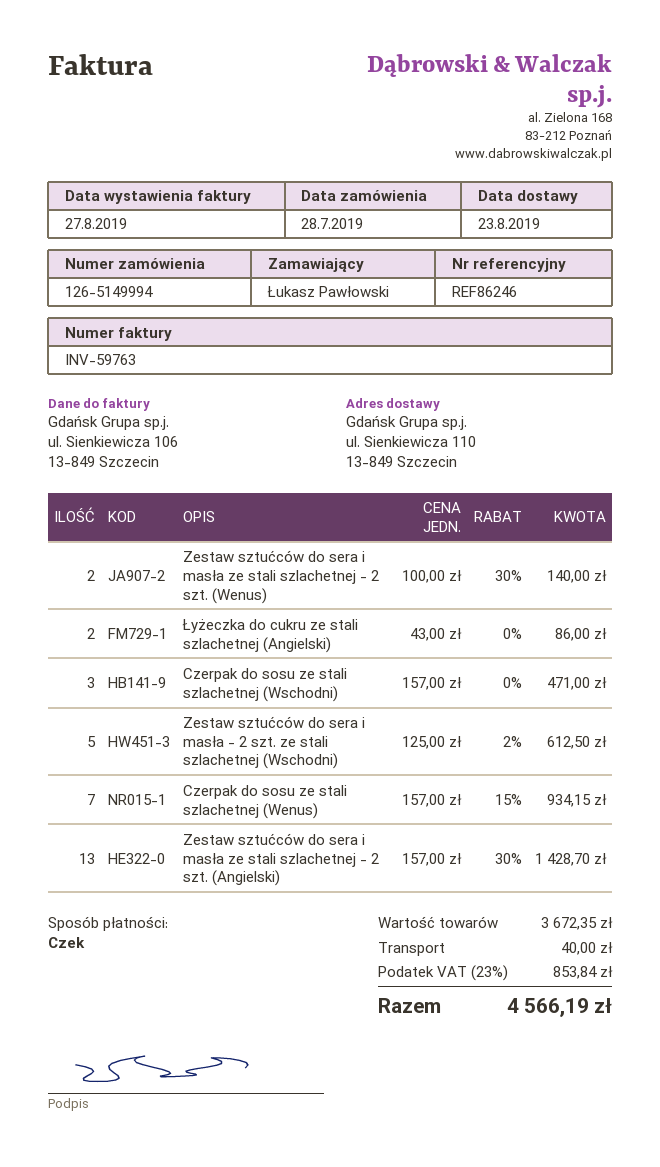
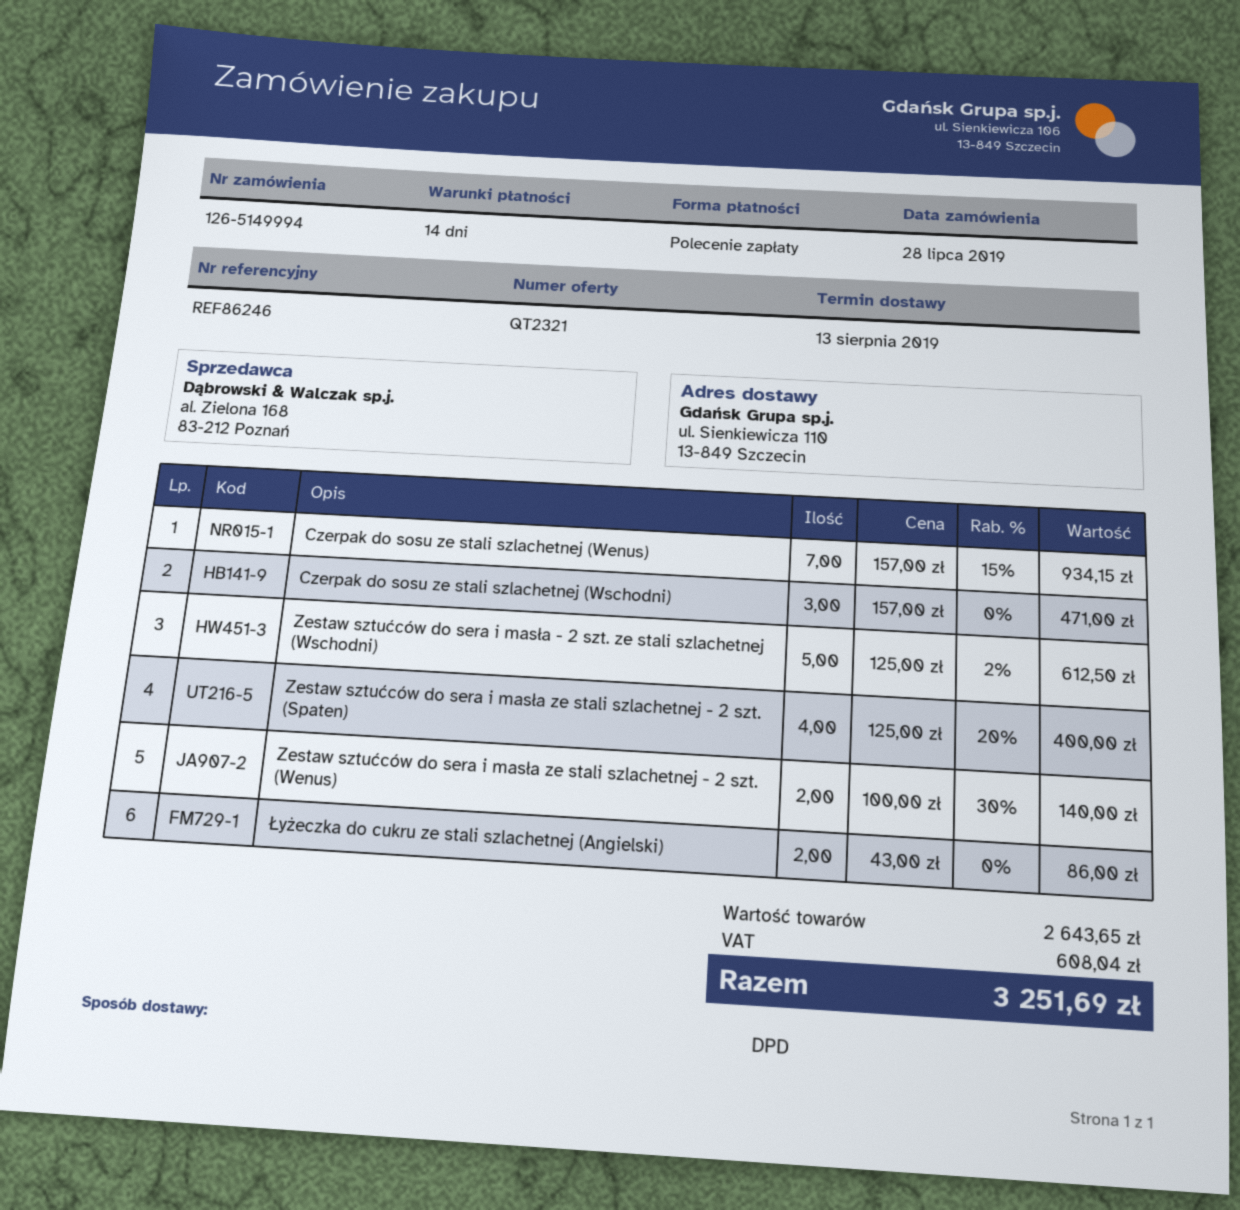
delivery date: 2019-08-23 -> 2019-08-13
payment method: cheque -> direct debit
Zestaw sztućców do sera i masła ze stali szlachetnej - 2 szt. (Angielski): 13 x 157.00 - 30% = 1428.70 -> none
Zestaw sztućców do sera i masła ze stali szlachetnej - 2 szt. (Spaten): none -> 4 x 125.00 - 20% = 400.00
subtotal: 3672.35 -> 2643.65
shipping: 40.00 -> none
tax: 853.84 -> 608.04
total: 4566.19 -> 3251.69

